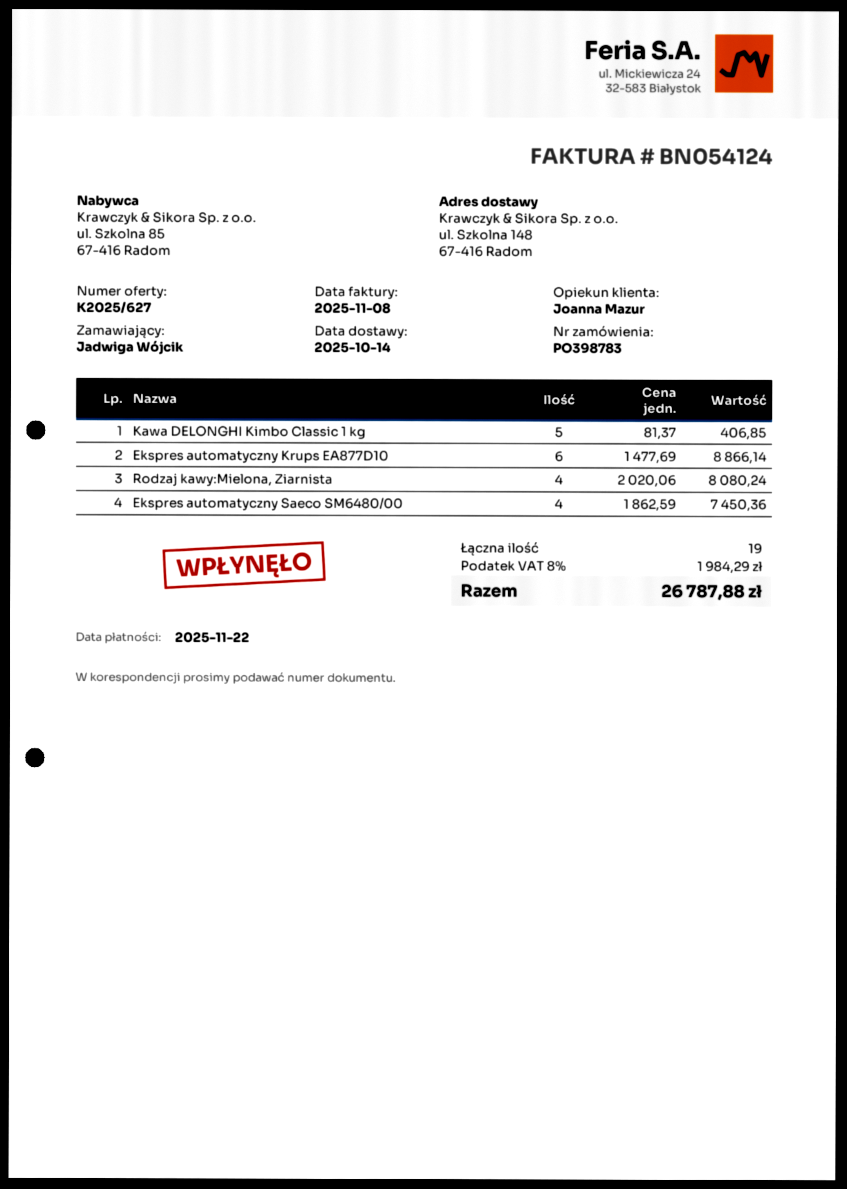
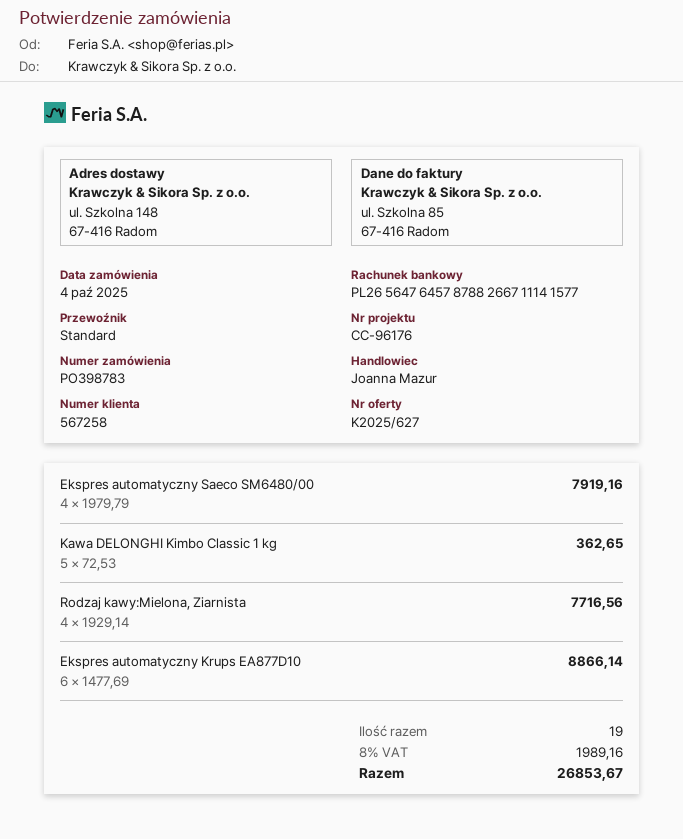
Kawa DELONGHI Kimbo Classic 1 kg: 5 x 81.37 = 406.85 -> 5 x 72.53 = 362.65
Rodzaj kawy:Mielona, Ziarnista: 4 x 2020.06 = 8080.24 -> 4 x 1929.14 = 7716.56
Ekspres automatyczny Saeco SM6480/00: 4 x 1862.59 = 7450.36 -> 4 x 1979.79 = 7919.16
tax: 8% = 1984.29 -> 8% = 1989.16
total: 26787.88 -> 26853.67

